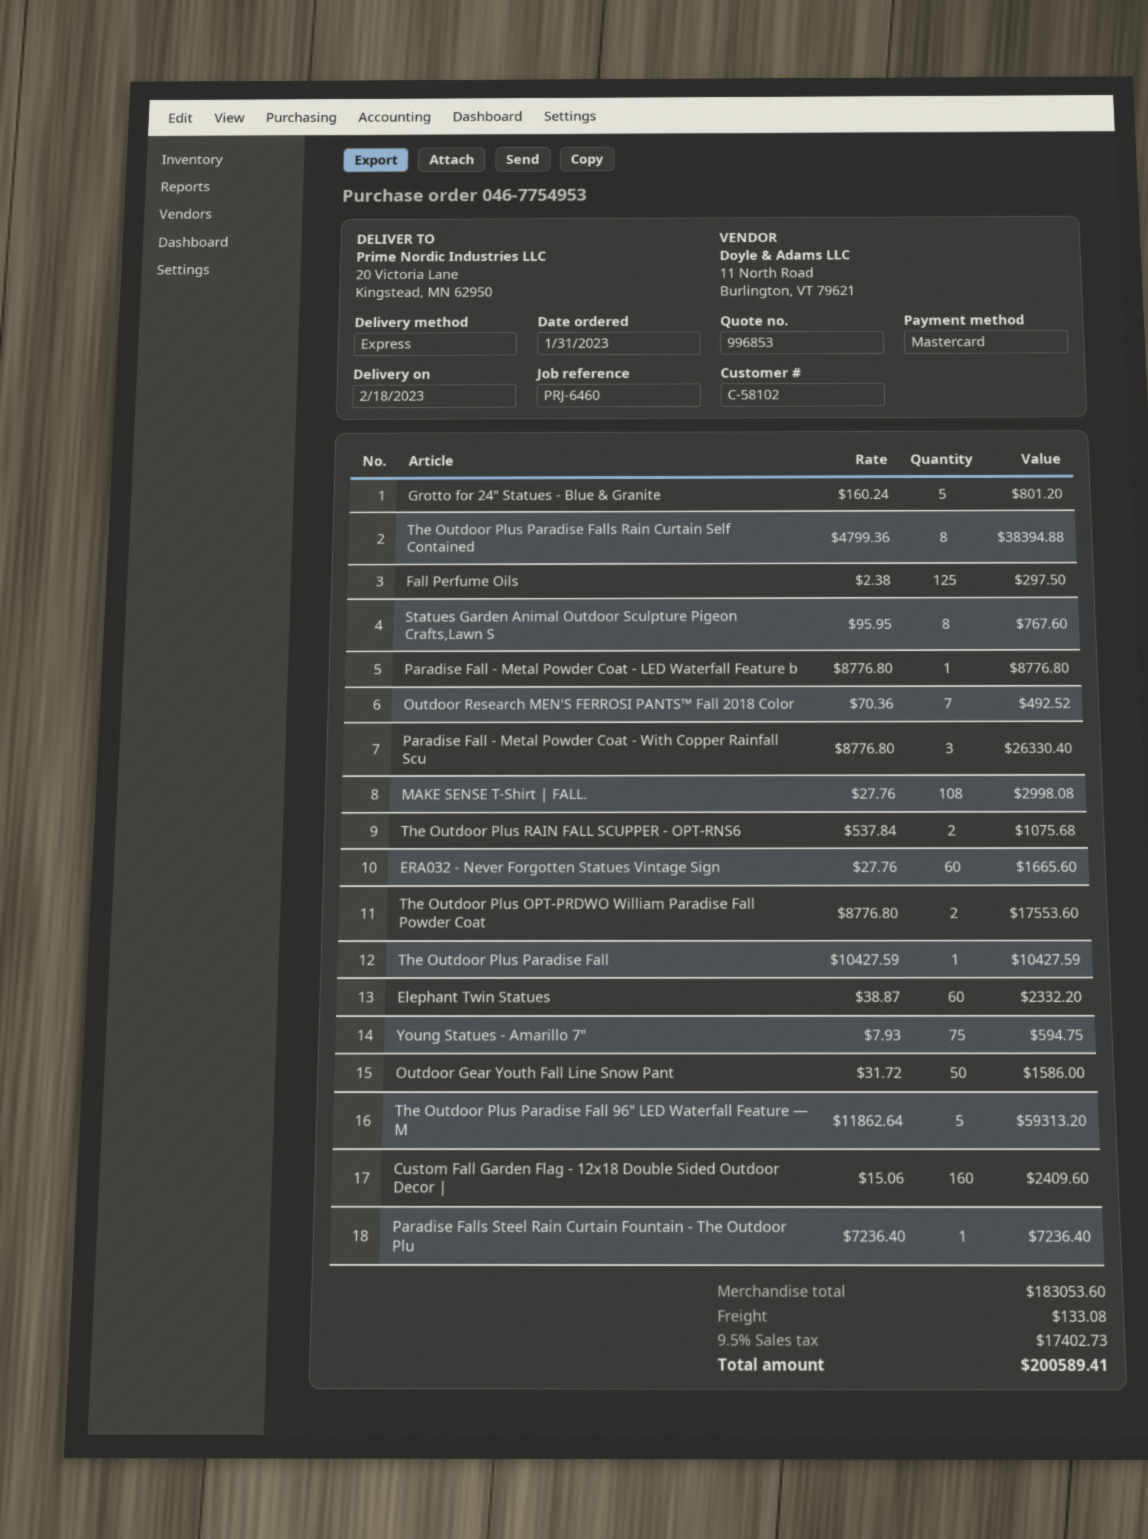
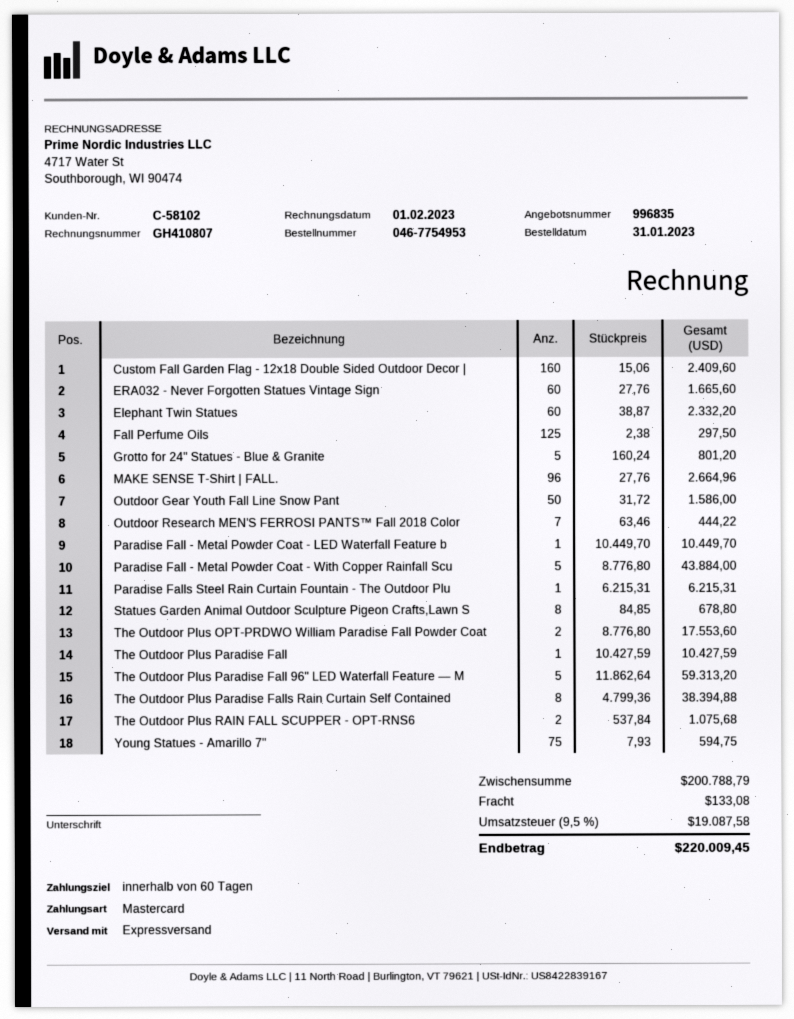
quote number: 996853 -> 996835
Statues Garden Animal Outdoor Sculpture Pigeon Crafts,Lawn S: 8 x 95.95 = 767.60 -> 8 x 84.85 = 678.80
Paradise Fall - Metal Powder Coat - LED Waterfall Feature b: 1 x 8776.80 = 8776.80 -> 1 x 10449.70 = 10449.70
Outdoor Research MEN'S FERROSI PANTS™ Fall 2018 Color: 7 x 70.36 = 492.52 -> 7 x 63.46 = 444.22
Paradise Fall - Metal Powder Coat - With Copper Rainfall Scu: 3 x 8776.80 = 26330.40 -> 5 x 8776.80 = 43884.00
MAKE SENSE T-Shirt | FALL.: 108 x 27.76 = 2998.08 -> 96 x 27.76 = 2664.96
Paradise Falls Steel Rain Curtain Fountain - The Outdoor Plu: 1 x 7236.40 = 7236.40 -> 1 x 6215.31 = 6215.31
subtotal: 183053.60 -> 200788.79
tax: 9.5% = 17402.73 -> 9.5% = 19087.58
total: 200589.41 -> 220009.45

